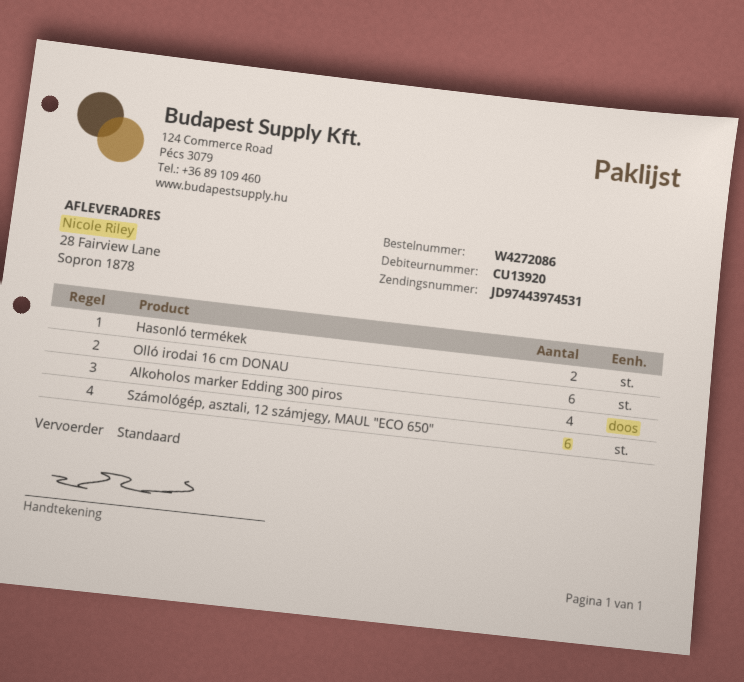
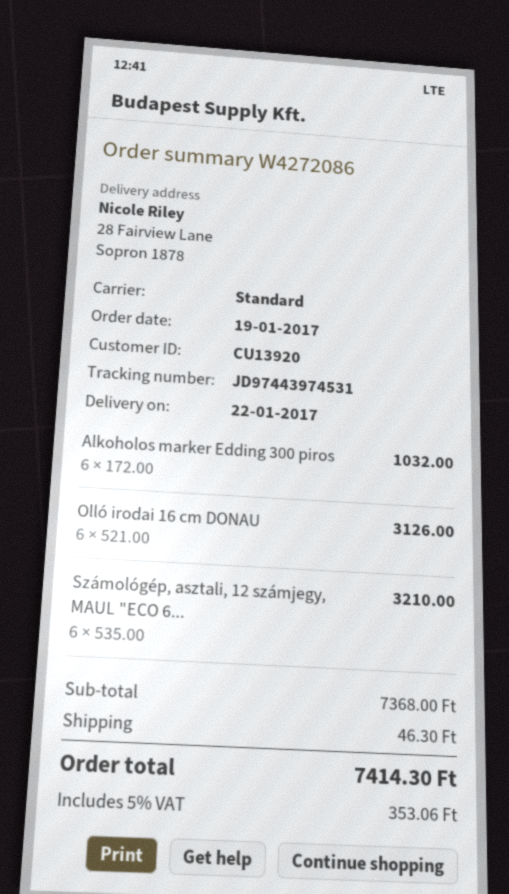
Hasonló termékek: 2 -> none
Alkoholos marker Edding 300 piros: 4 -> 6

